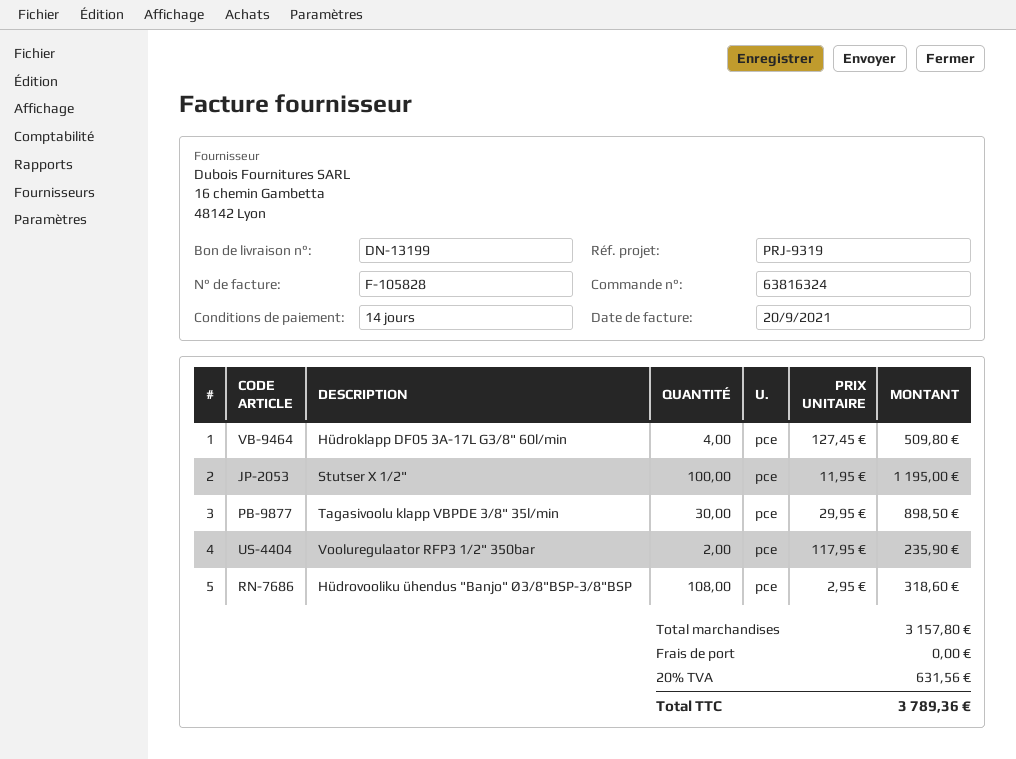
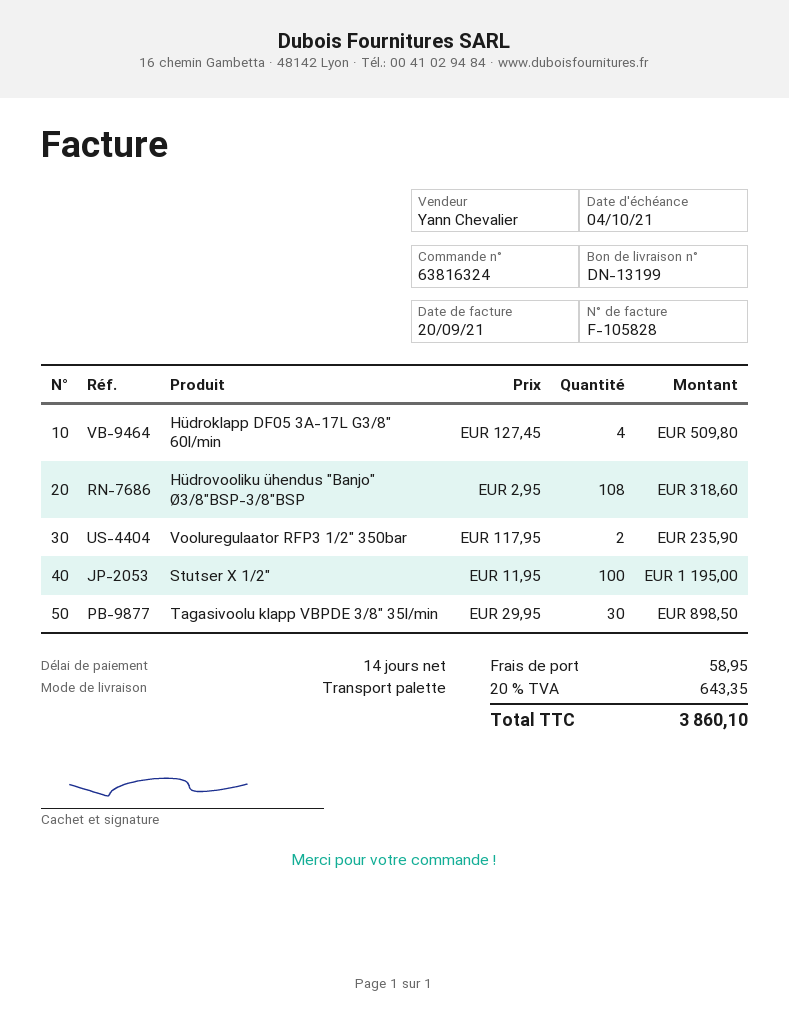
shipping: 0.00 -> 58.95
tax: 20% = 631.56 -> 20% = 643.35
total: 3789.36 -> 3860.10

